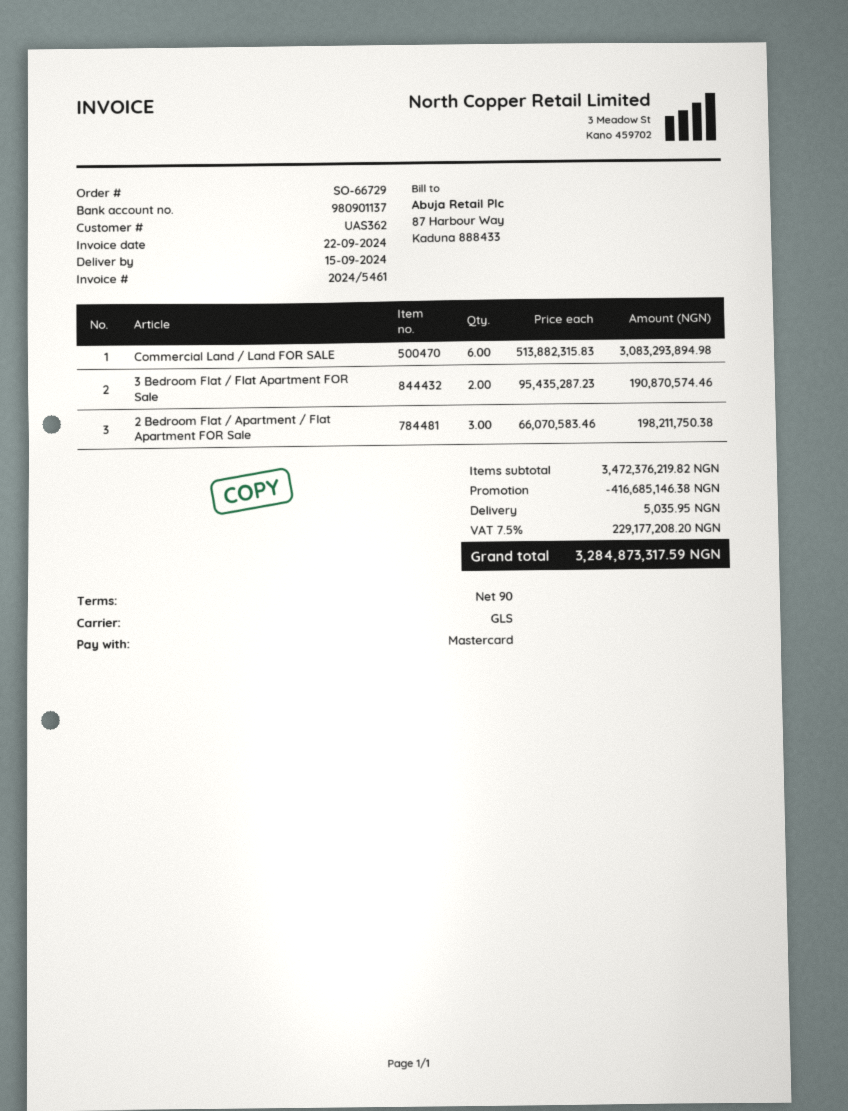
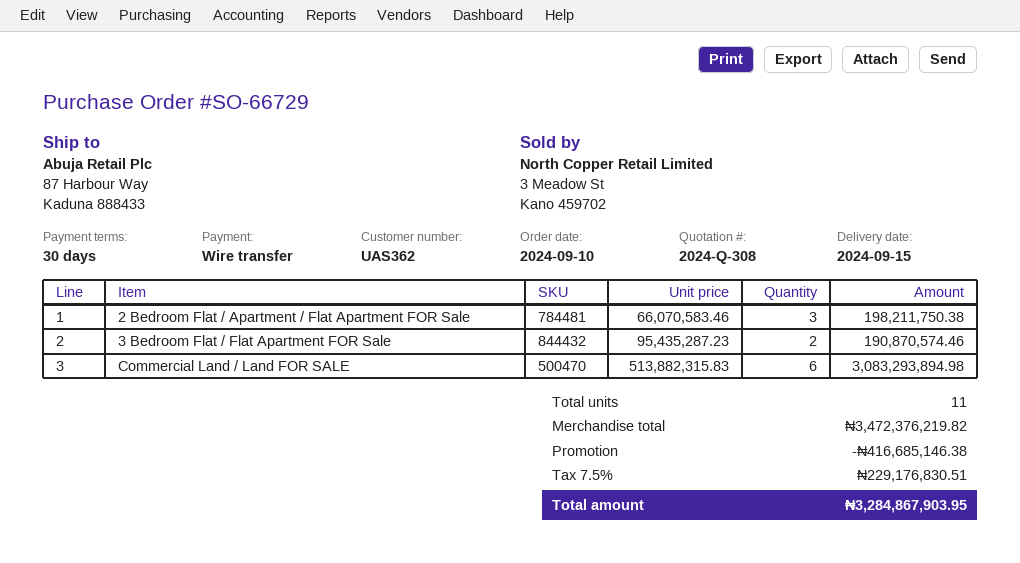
payment terms: 90 days -> 30 days
payment method: Mastercard -> bank transfer
shipping: 5035.95 -> none
tax: 7.5% = 229177208.20 -> 7.5% = 229176830.51
total: 3284873317.59 -> 3284867903.95

